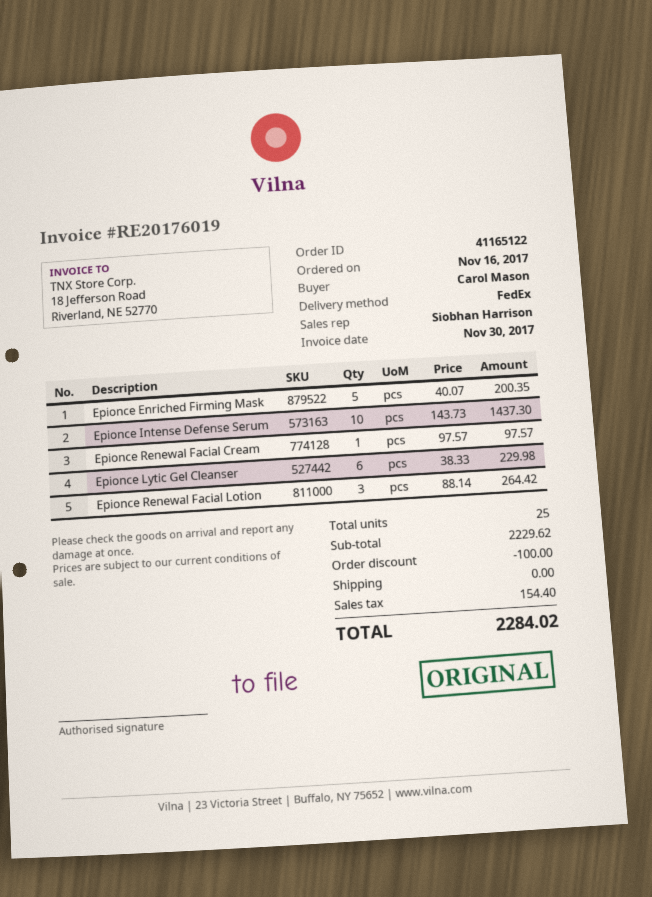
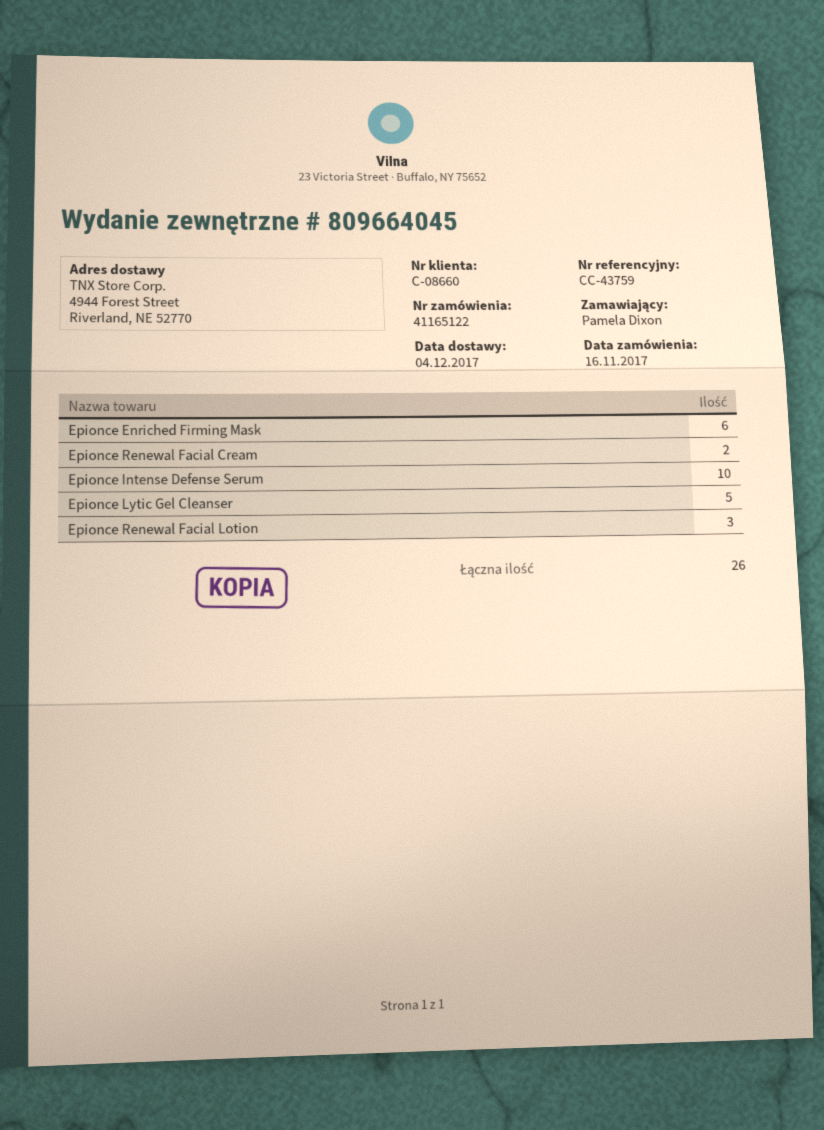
ordered by: Carol Mason -> Pamela Dixon
Epionce Enriched Firming Mask: 5 -> 6
Epionce Renewal Facial Cream: 1 -> 2
Epionce Lytic Gel Cleanser: 6 -> 5
total quantity: 25 -> 26

